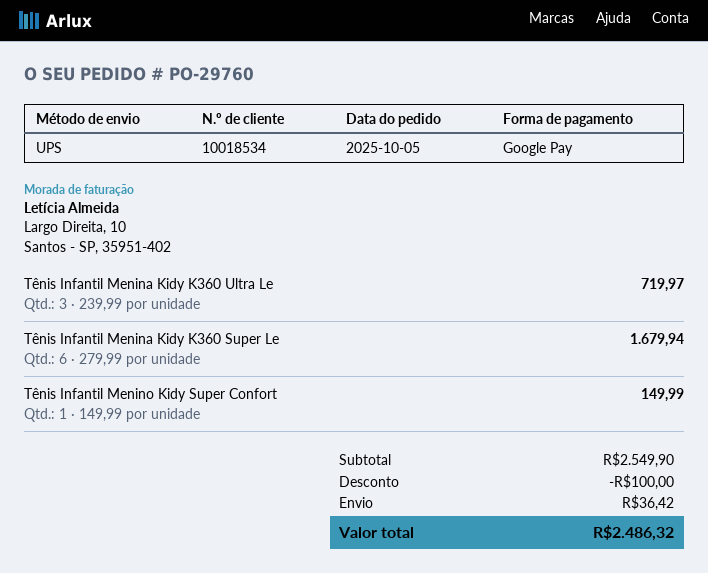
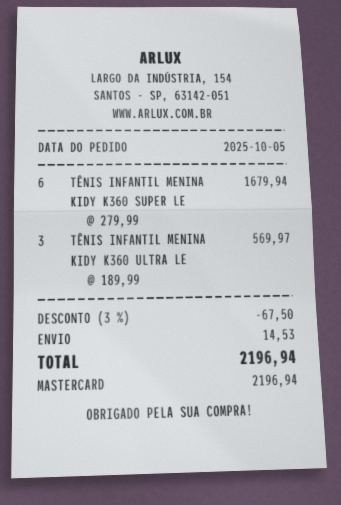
payment method: Google Pay -> Mastercard
Tênis Infantil Menina Kidy K360 Ultra Le: 3 x 239.99 = 719.97 -> 3 x 189.99 = 569.97
Tênis Infantil Menino Kidy Super Confort: 1 x 149.99 = 149.99 -> none
discount: 100.00 -> 67.50
shipping: 36.42 -> 14.53
total: 2486.32 -> 2196.94

